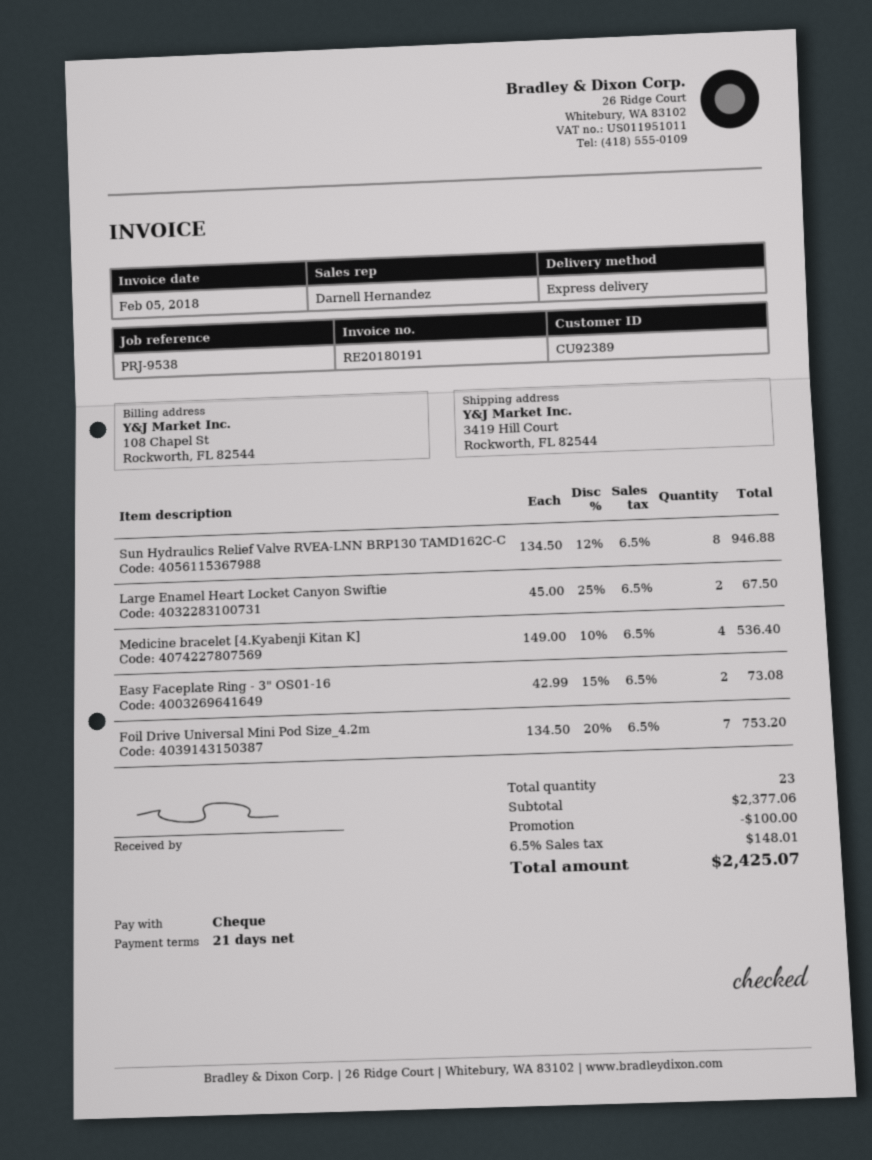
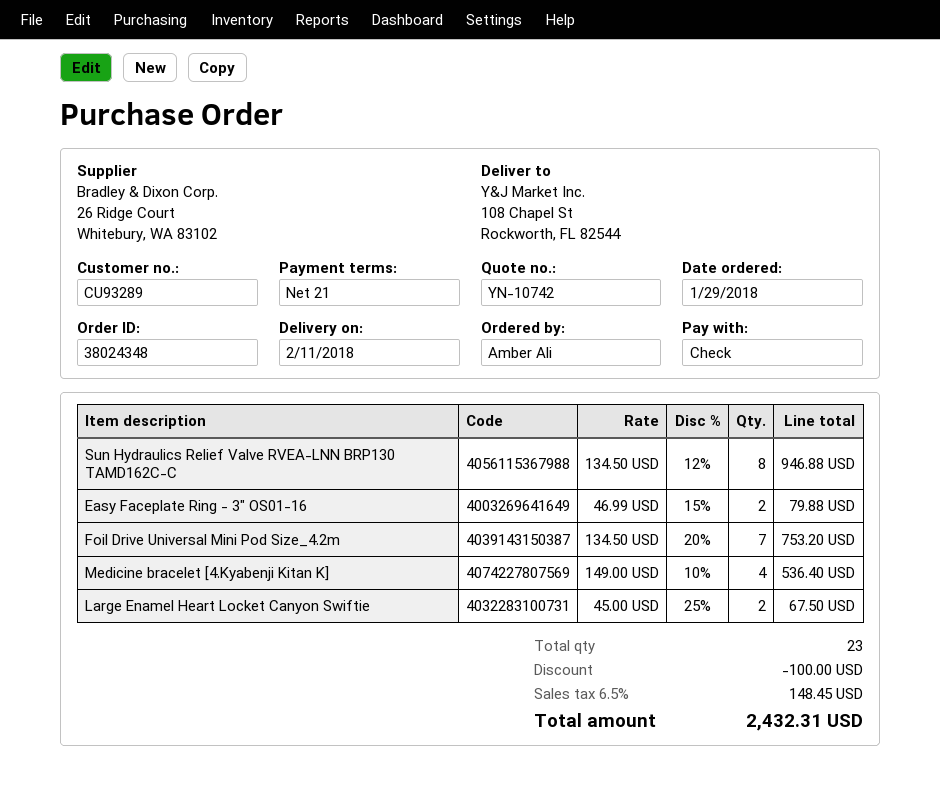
customer number: CU92389 -> CU93289
ship to: 3419 Hill Court, Rockworth, FL 82544 -> 108 Chapel St, Rockworth, FL 82544
Easy Faceplate Ring - 3" OS01-16: 2 x 42.99 - 15% = 73.08 -> 2 x 46.99 - 15% = 79.88
tax: 6.5% = 148.01 -> 6.5% = 148.45
total: 2425.07 -> 2432.31

